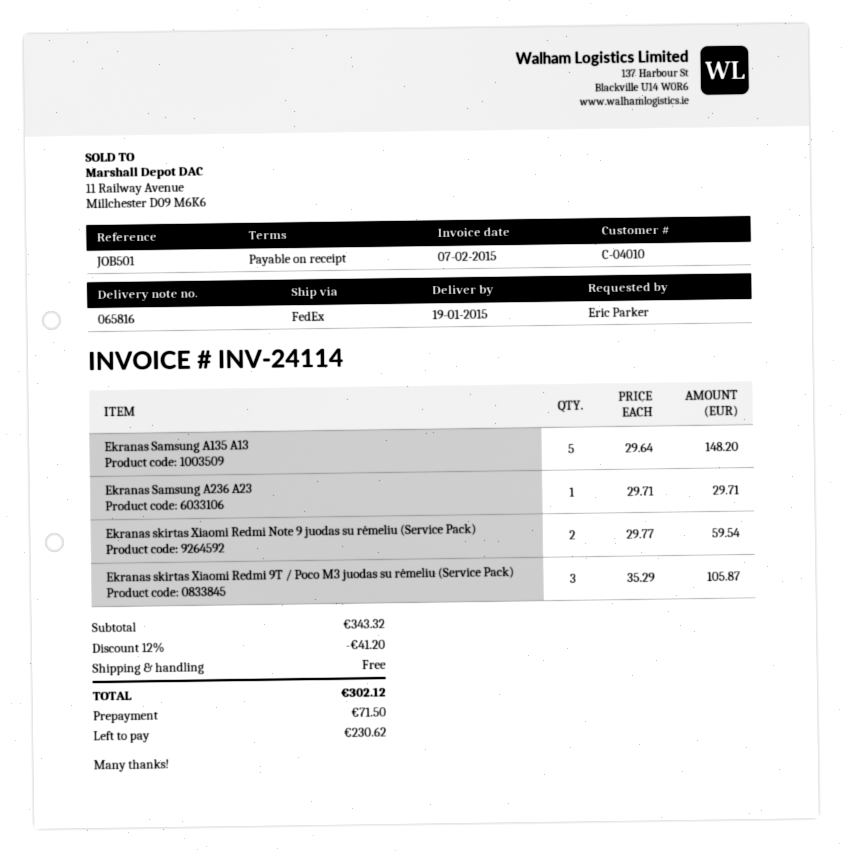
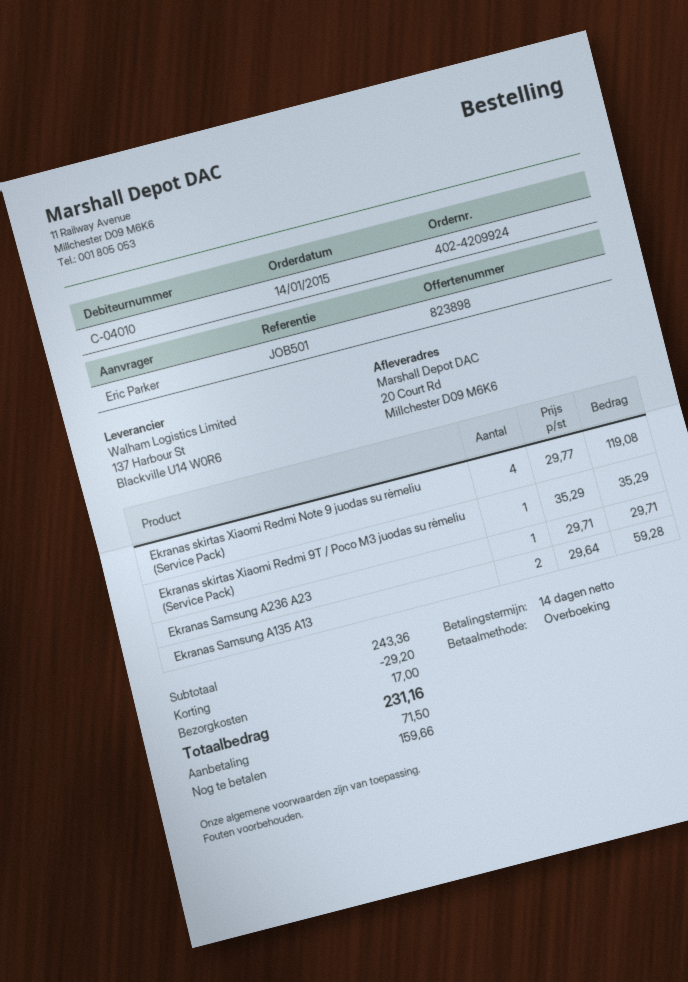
payment terms: on receipt -> 14 days
Ekranas Samsung A135 A13: 5 x 29.64 = 148.20 -> 2 x 29.64 = 59.28
Ekranas skirtas Xiaomi Redmi Note 9 juodas su rėmeliu (Service Pack): 2 x 29.77 = 59.54 -> 4 x 29.77 = 119.08
Ekranas skirtas Xiaomi Redmi 9T / Poco M3 juodas su rėmeliu (Service Pack): 3 x 35.29 = 105.87 -> 1 x 35.29 = 35.29
subtotal: 343.32 -> 243.36
discount: 41.20 -> 29.20
shipping: 0.00 -> 17.00
total: 302.12 -> 231.16
balance: 230.62 -> 159.66

